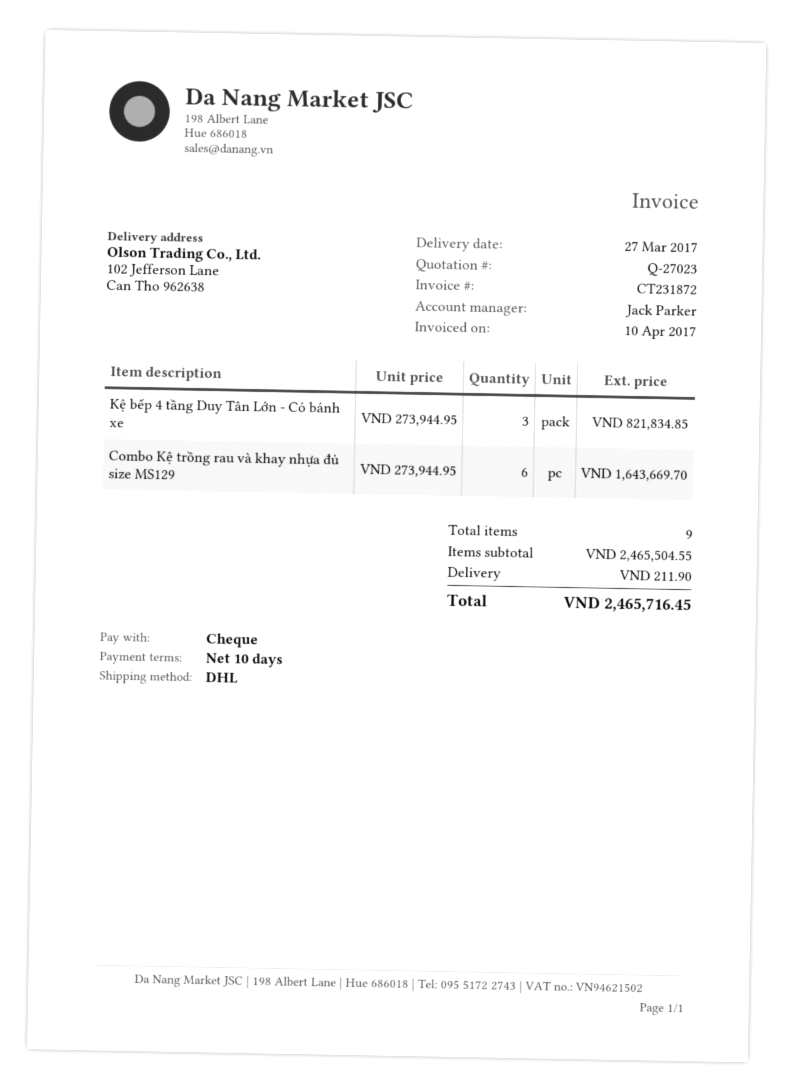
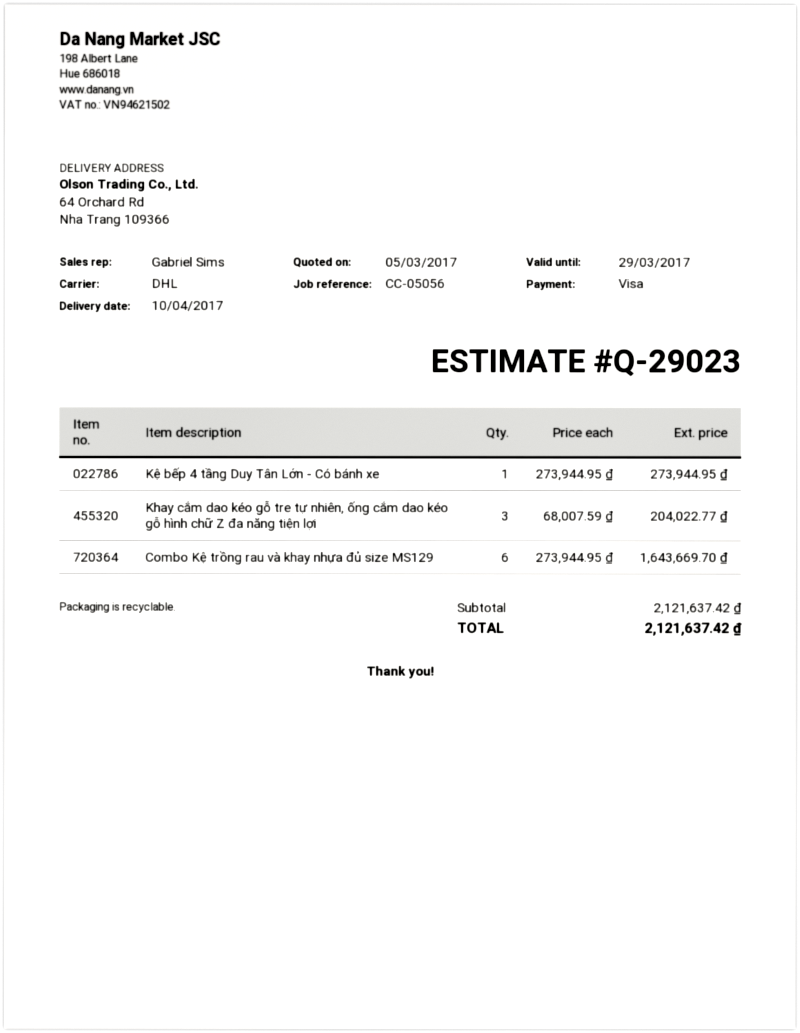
quote number: Q-27023 -> Q-29023
delivery date: 2017-03-27 -> 2017-04-10
sales rep: Jack Parker -> Gabriel Sims
payment method: cheque -> Visa
ship to: 102 Jefferson Lane, Can Tho 962638 -> 64 Orchard Rd, Nha Trang 109366
Kệ bếp 4 tầng Duy Tân Lớn - Có bánh xe: 3 x 273944.95 = 821834.85 -> 1 x 273944.95 = 273944.95
Khay cắm dao kéo gỗ tre tự nhiên, ống cắm dao kéo gỗ hình chữ Z đa năng tiện lợi: none -> 3 x 68007.59 = 204022.77
subtotal: 2465504.55 -> 2121637.42
shipping: 211.90 -> none
total: 2465716.45 -> 2121637.42

